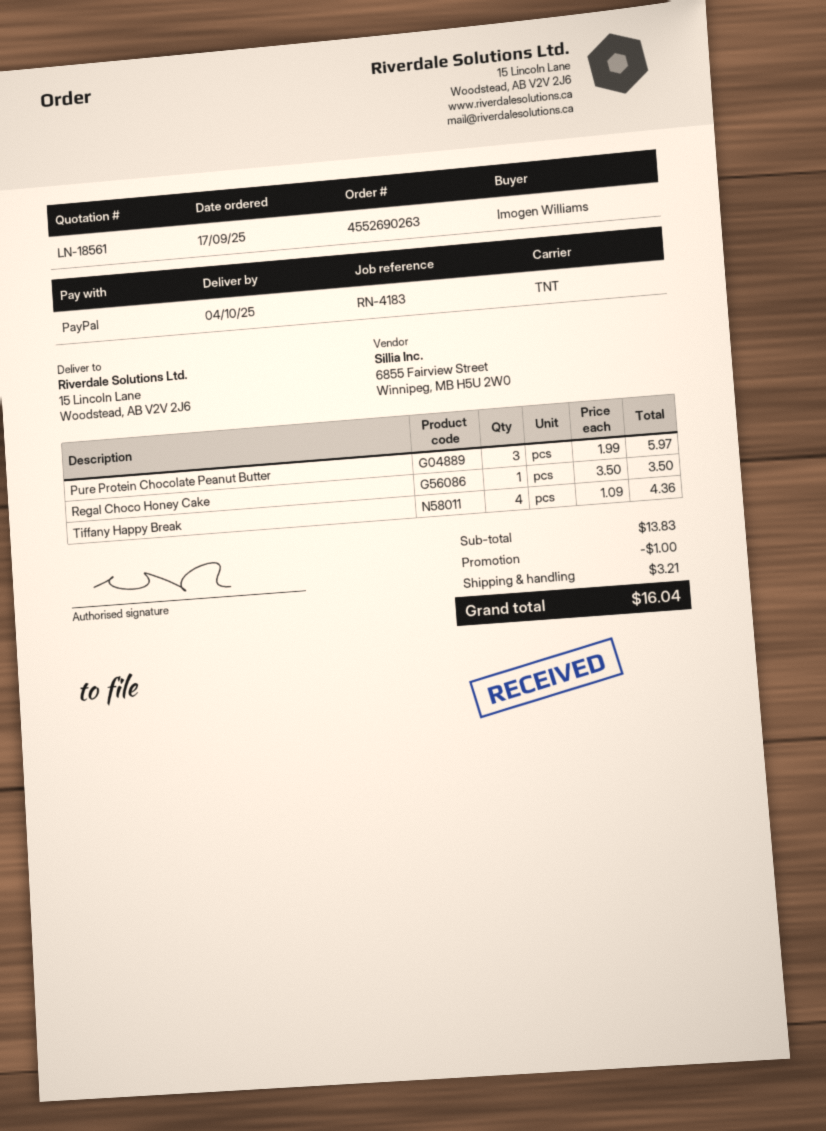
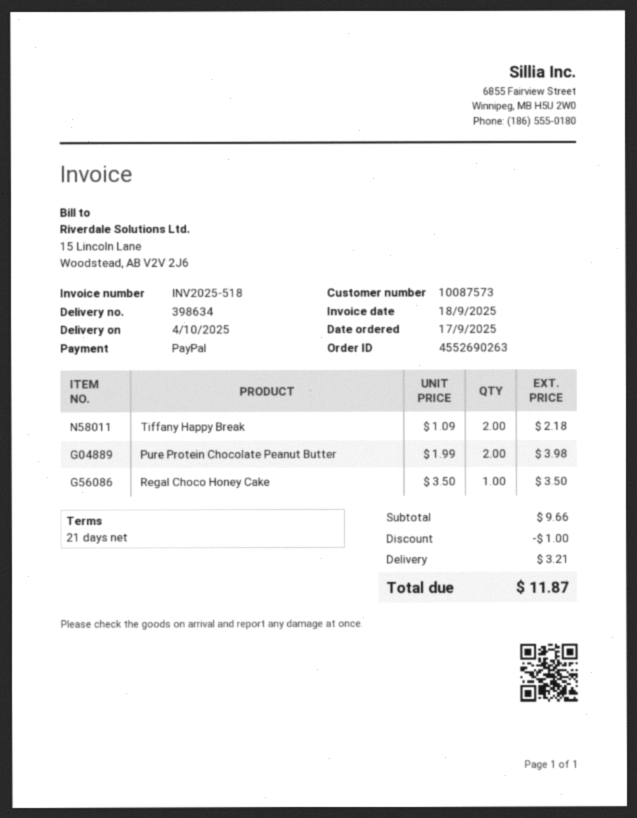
Pure Protein Chocolate Peanut Butter: 3 x 1.99 = 5.97 -> 2 x 1.99 = 3.98
Tiffany Happy Break: 4 x 1.09 = 4.36 -> 2 x 1.09 = 2.18
subtotal: 13.83 -> 9.66
total: 16.04 -> 11.87

